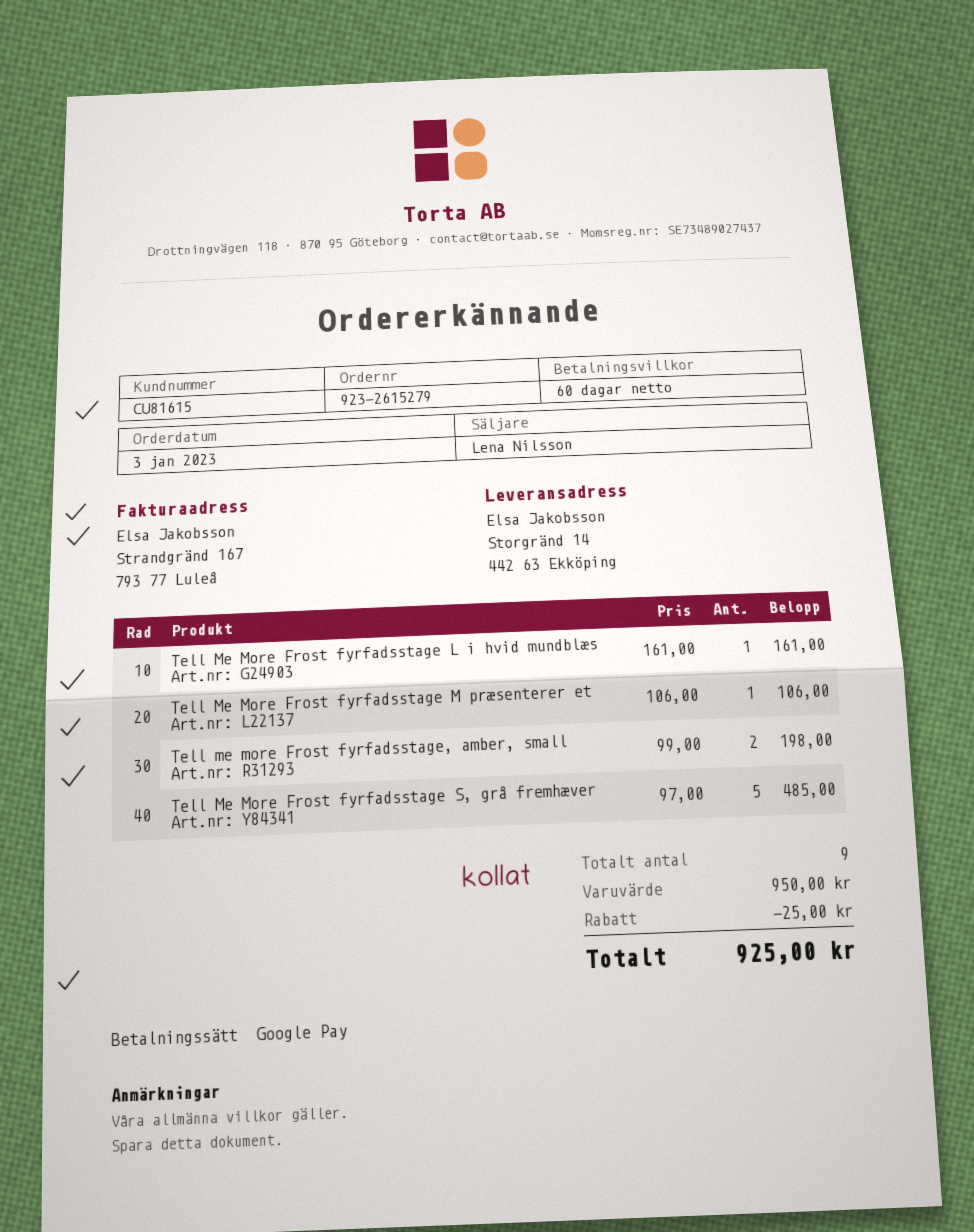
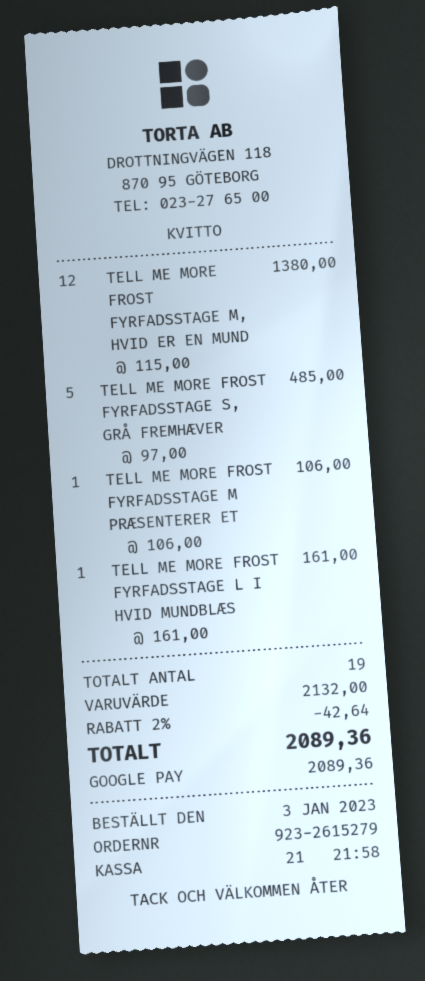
Tell me more Frost fyrfadsstage, amber, small: 2 x 99.00 = 198.00 -> none
TELL ME MORE FROST FYRFADSSTAGE M, HVID ER EN MUND: none -> 12 x 115.00 = 1380.00
total quantity: 9 -> 19
subtotal: 950.00 -> 2132.00
discount: 25.00 -> 42.64
total: 925.00 -> 2089.36

